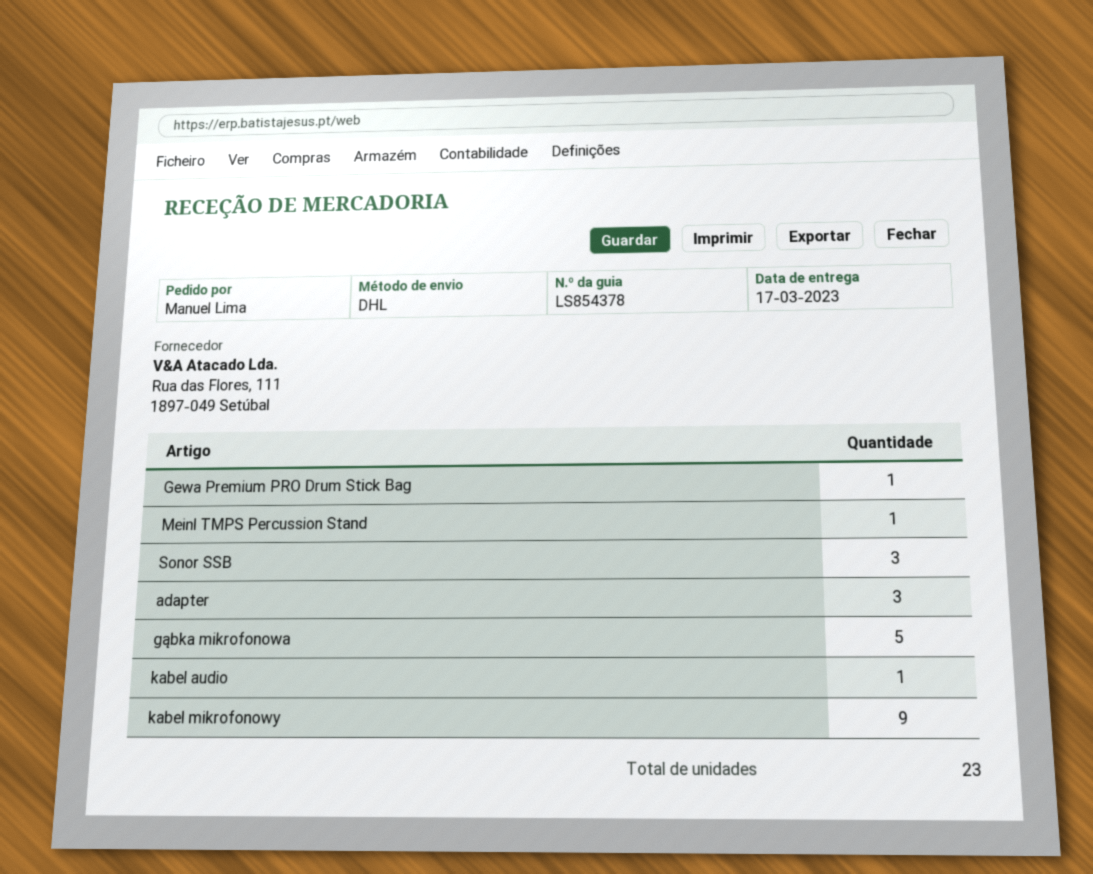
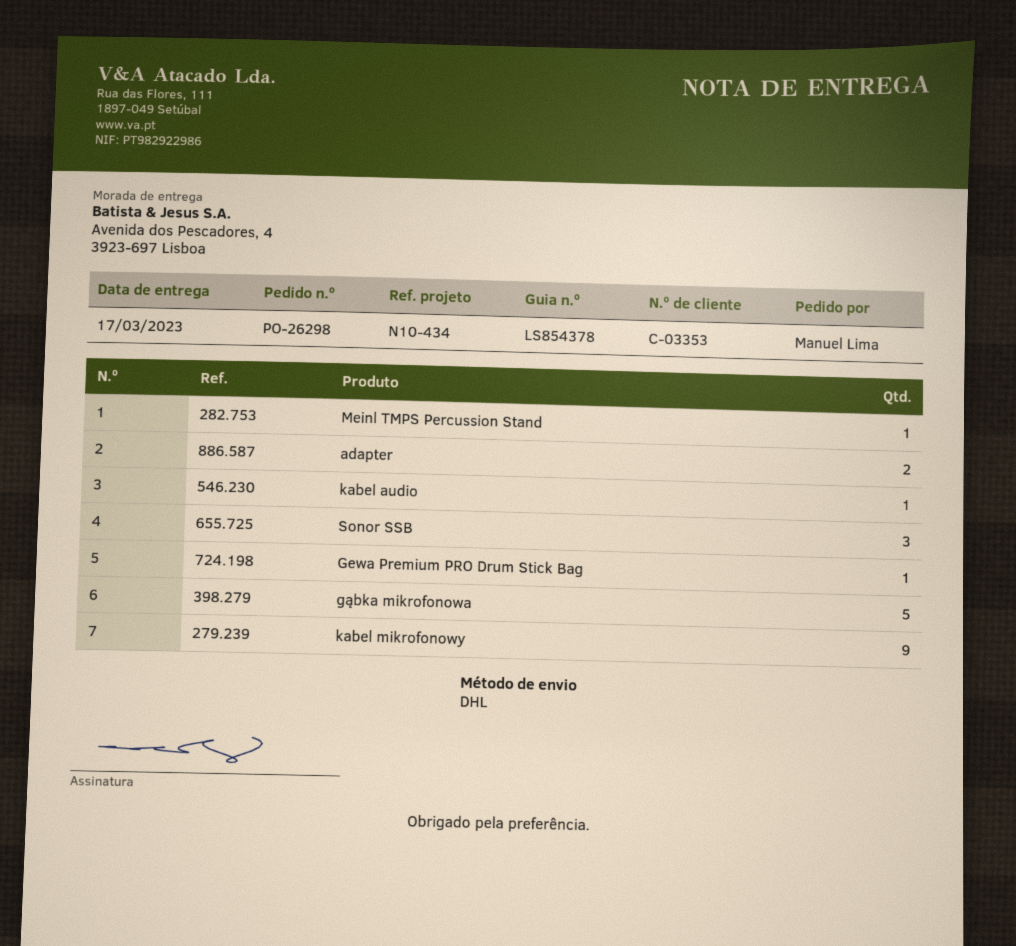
adapter: 3 -> 2

